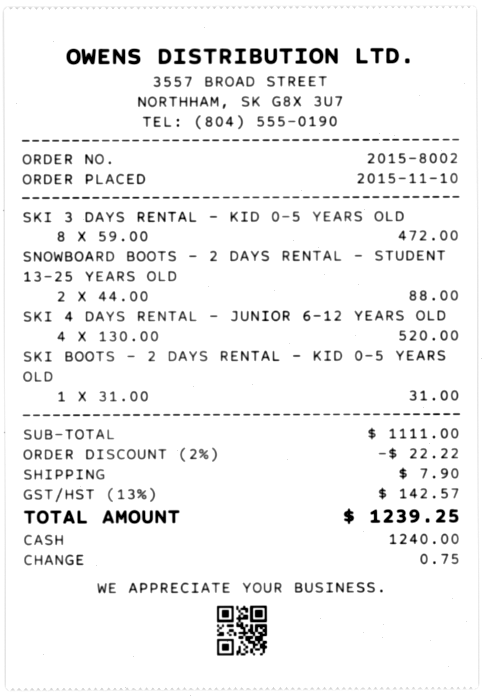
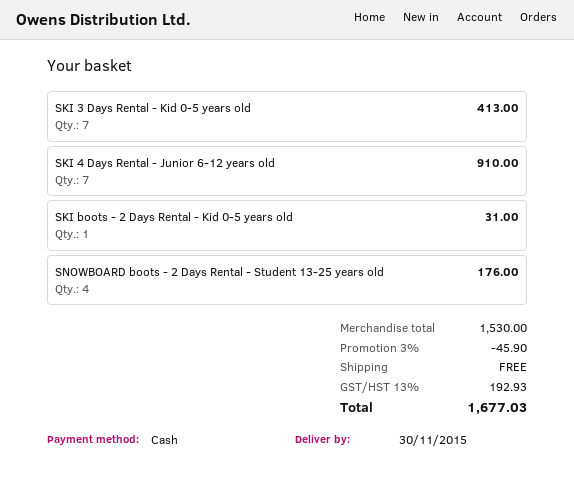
SKI 3 DAYS RENTAL - KID 0-5 YEARS OLD: 8 for 472.00 -> 7 for 413.00
SNOWBOARD BOOTS - 2 DAYS RENTAL - STUDENT 13-25 YEARS OLD: 2 for 88.00 -> 4 for 176.00
SKI 4 DAYS RENTAL - JUNIOR 6-12 YEARS OLD: 4 for 520.00 -> 7 for 910.00
subtotal: 1111.00 -> 1530.00
discount: 2% = 22.22 -> 3% = 45.90
shipping: 7.90 -> 0.00
tax: 13% = 142.57 -> 13% = 192.93
total: 1239.25 -> 1677.03

